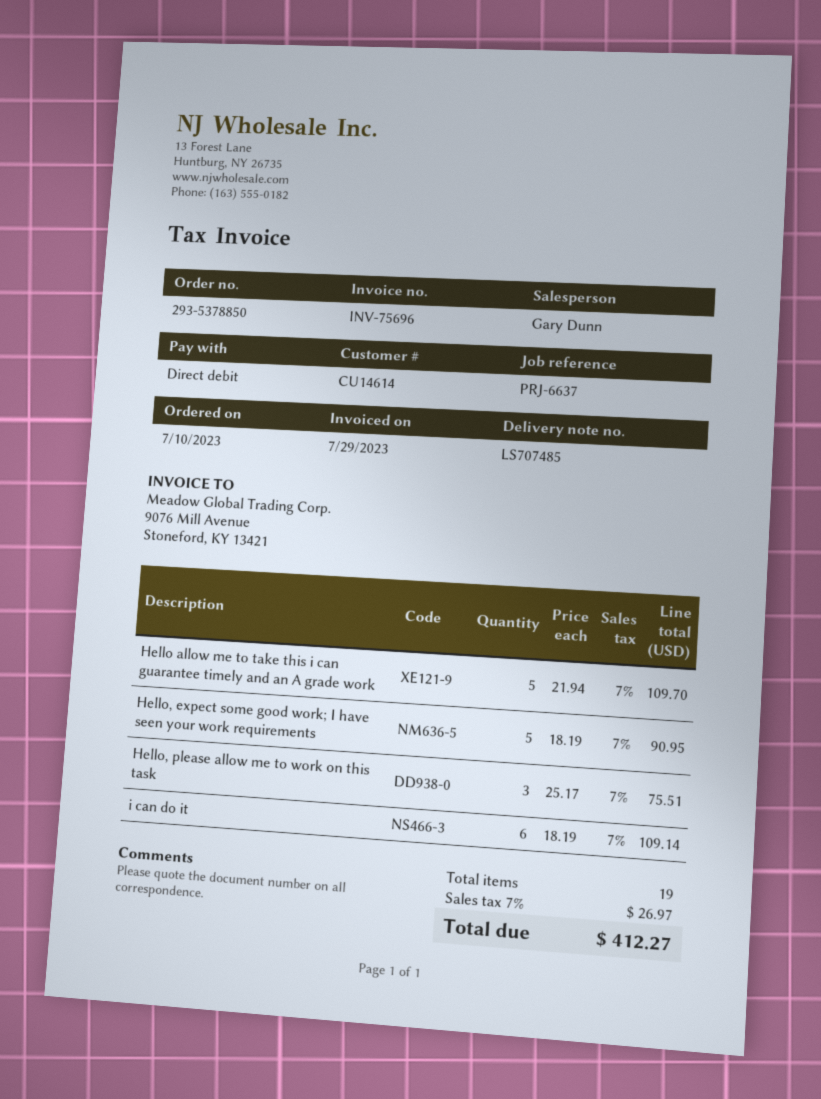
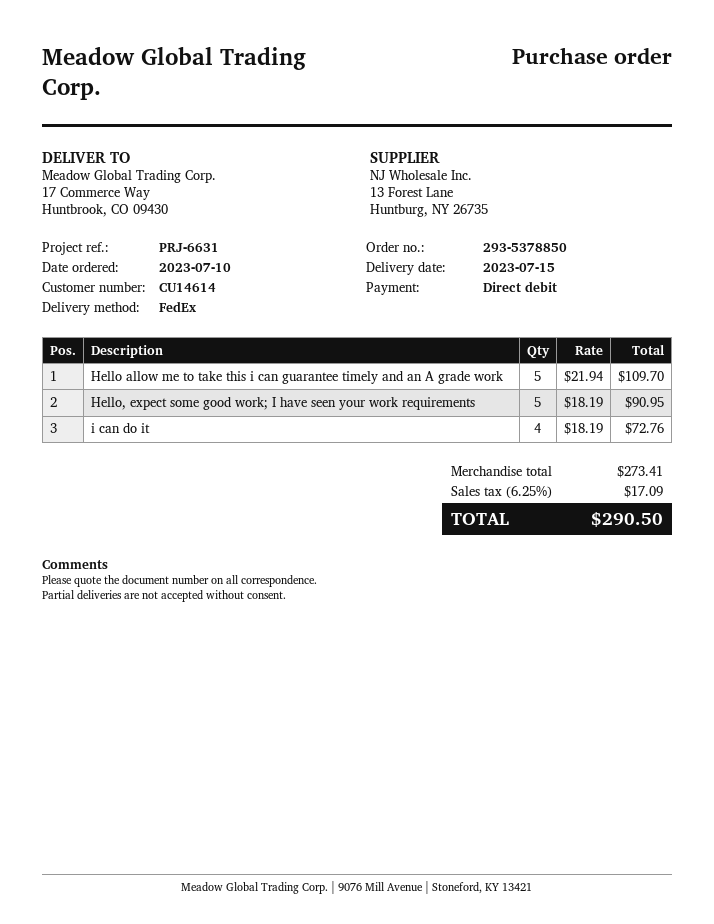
reference: PRJ-6637 -> PRJ-6631
Hello, please allow me to work on this task: 3 x 25.17 = 75.51 -> none
i can do it: 6 x 18.19 = 109.14 -> 4 x 18.19 = 72.76
tax: 7% = 26.97 -> 6.25% = 17.09
total: 412.27 -> 290.50

